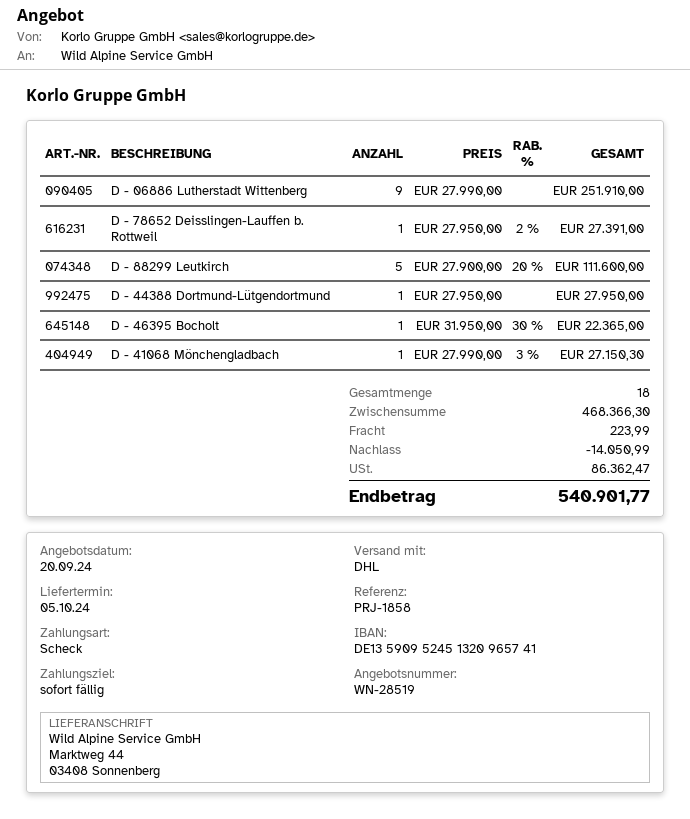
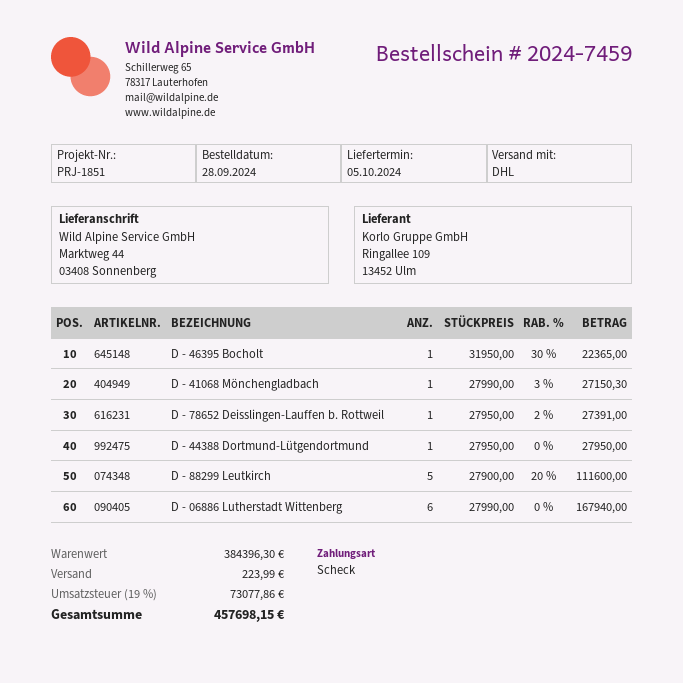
reference: PRJ-1858 -> PRJ-1851
D - 06886 Lutherstadt Wittenberg: 9 x 27990.00 = 251910.00 -> 6 x 27990.00 = 167940.00
subtotal: 468366.30 -> 384396.30
discount: 14050.99 -> none
tax: 86362.47 -> 73077.86
total: 540901.77 -> 457698.15

